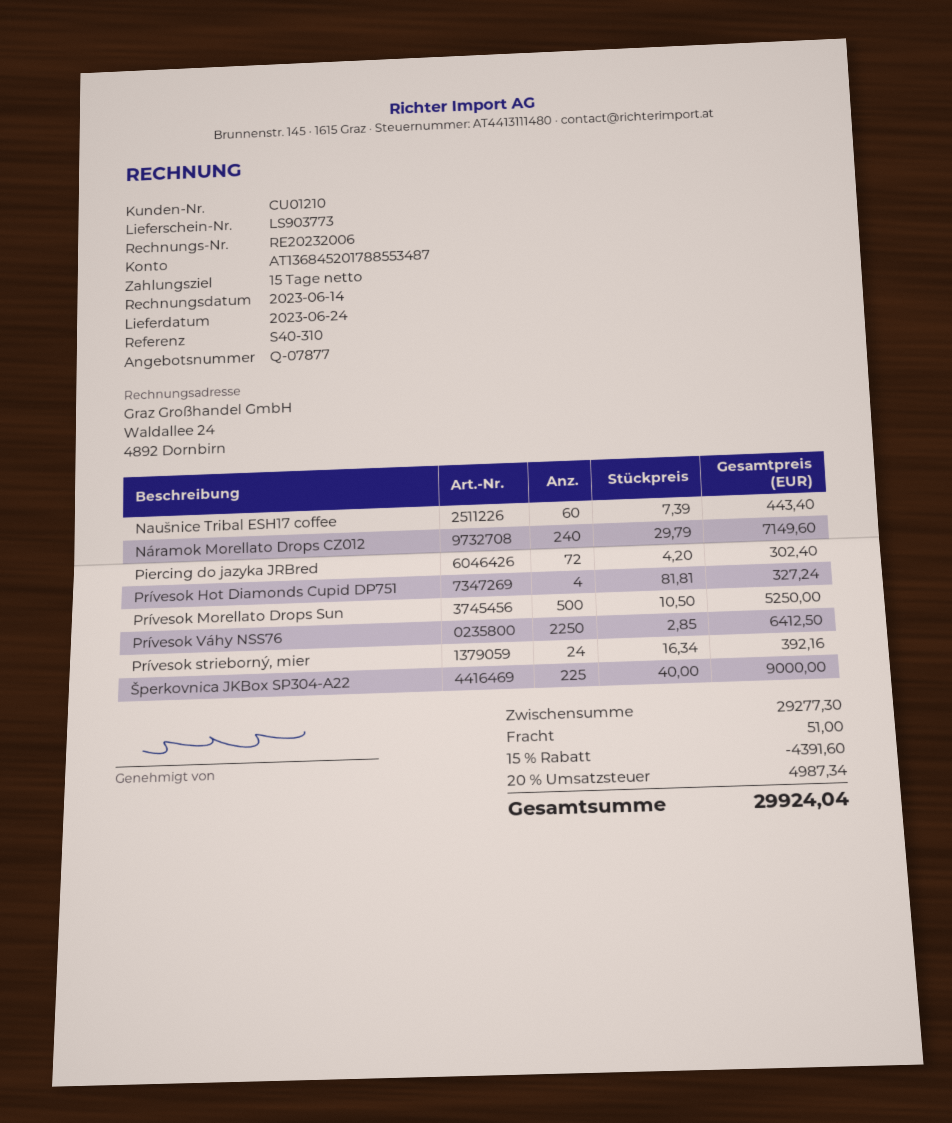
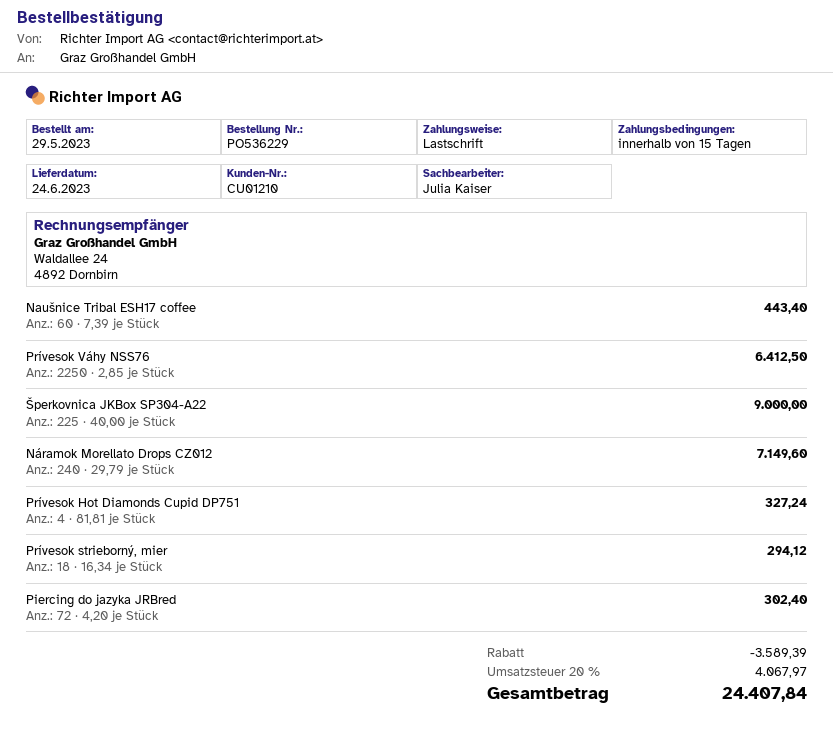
Prívesok Morellato Drops Sun: 500 x 10.50 = 5250.00 -> none
Prívesok strieborný, mier: 24 x 16.34 = 392.16 -> 18 x 16.34 = 294.12
discount: 4391.60 -> 3589.39
shipping: 51.00 -> none
tax: 20% = 4987.34 -> 20% = 4067.97
total: 29924.04 -> 24407.84

